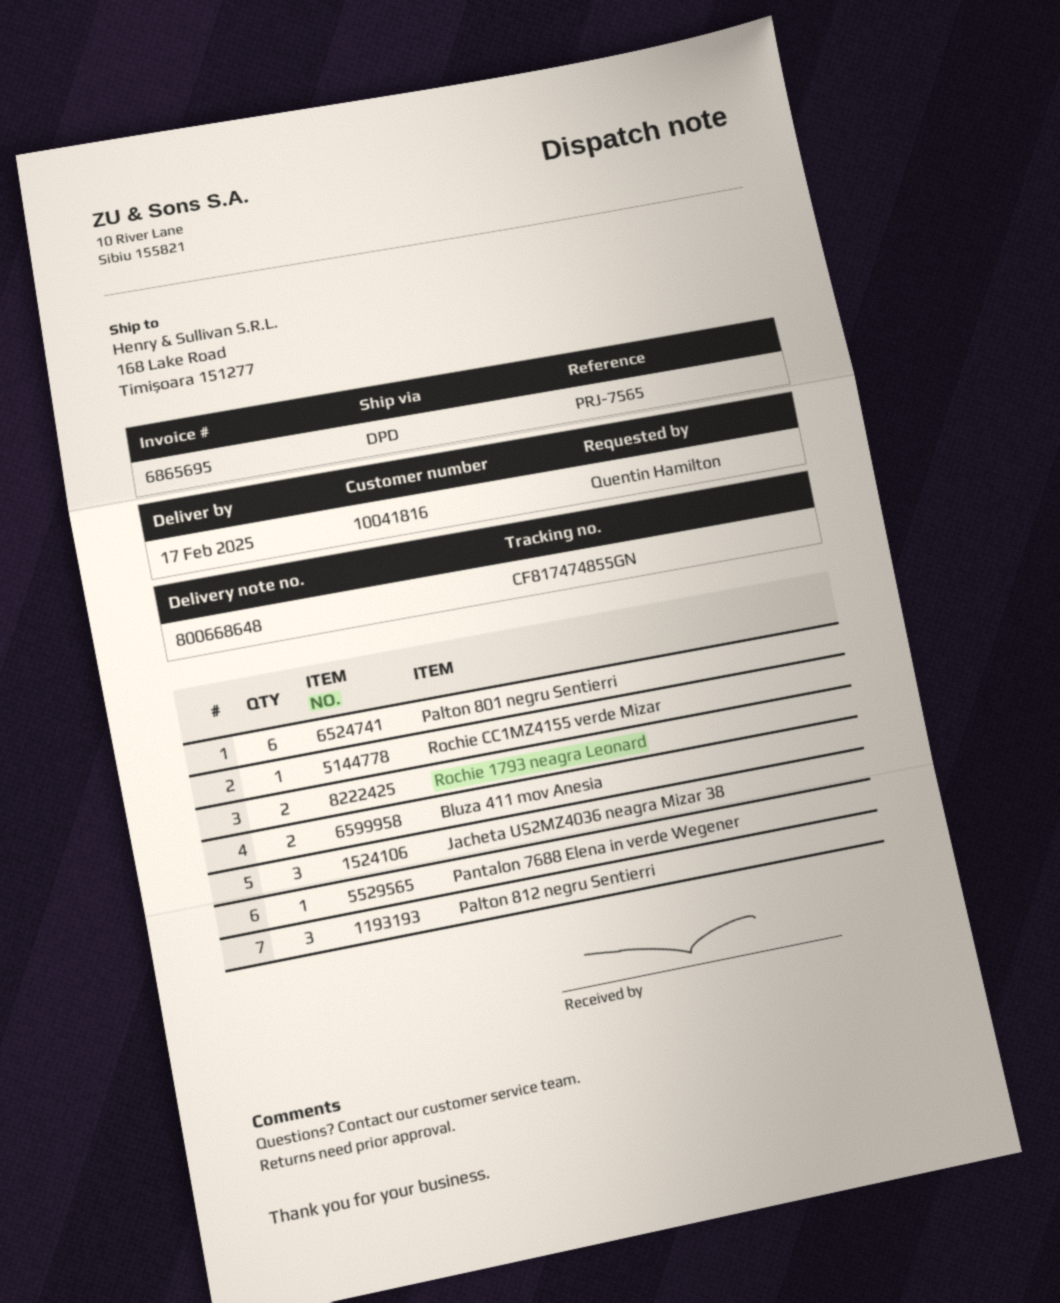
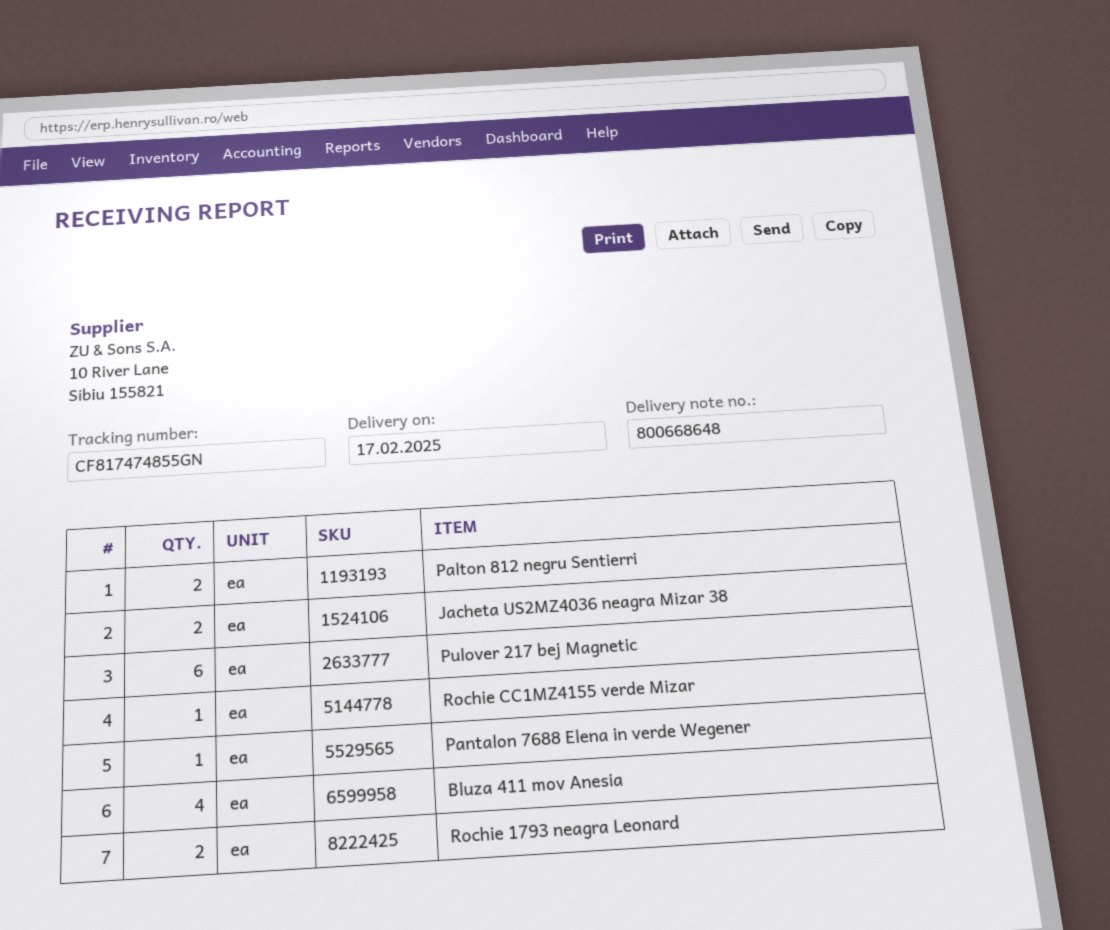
Palton 801 negru Sentierri: 6 -> none
Bluza 411 mov Anesia: 2 -> 4
Jacheta US2MZ4036 neagra Mizar 38: 3 -> 2
Palton 812 negru Sentierri: 3 -> 2
Pulover 217 bej Magnetic: none -> 6

